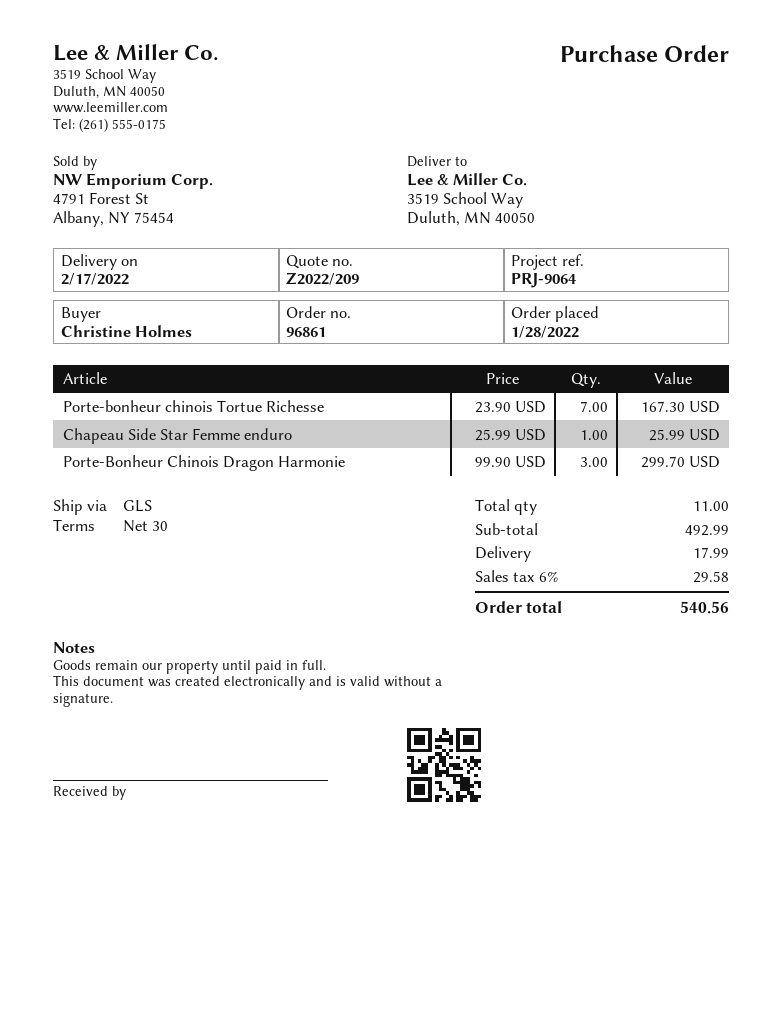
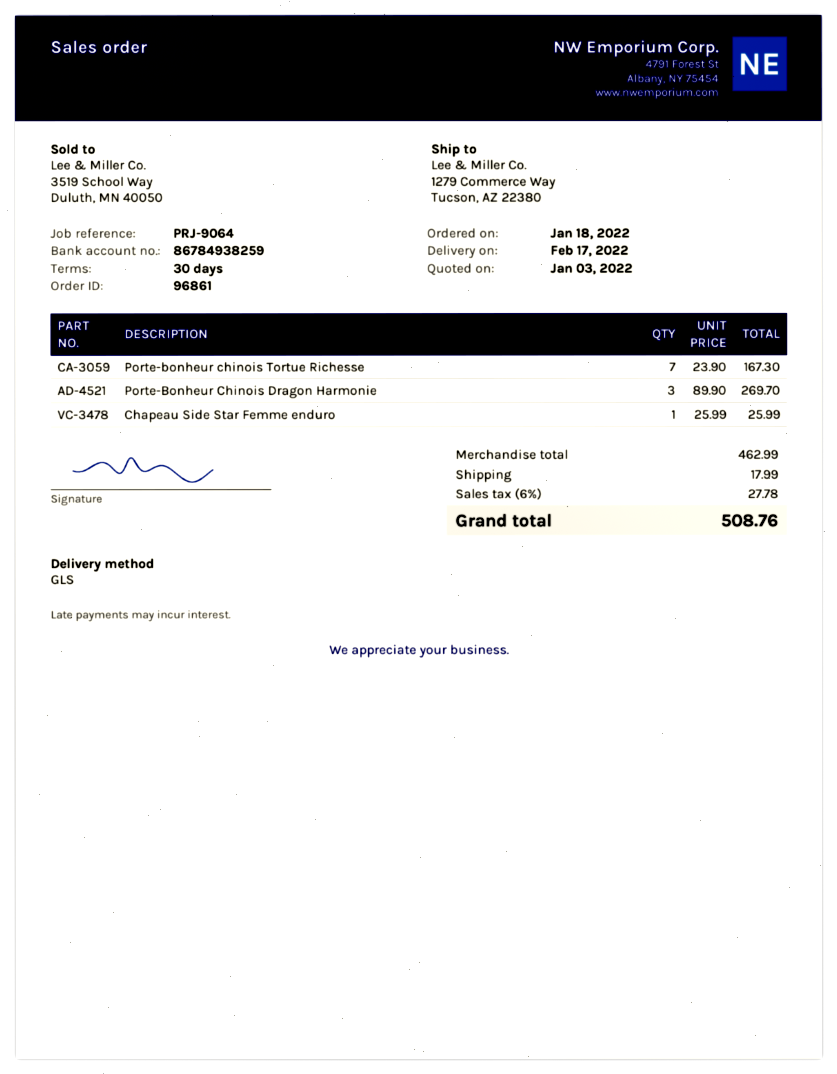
order date: 2022-01-28 -> 2022-01-18
ship to: 3519 School Way, Duluth, MN 40050 -> 1279 Commerce Way, Tucson, AZ 22380
Porte-Bonheur Chinois Dragon Harmonie: 3 x 99.90 = 299.70 -> 3 x 89.90 = 269.70
subtotal: 492.99 -> 462.99
tax: 6% = 29.58 -> 6% = 27.78
total: 540.56 -> 508.76

